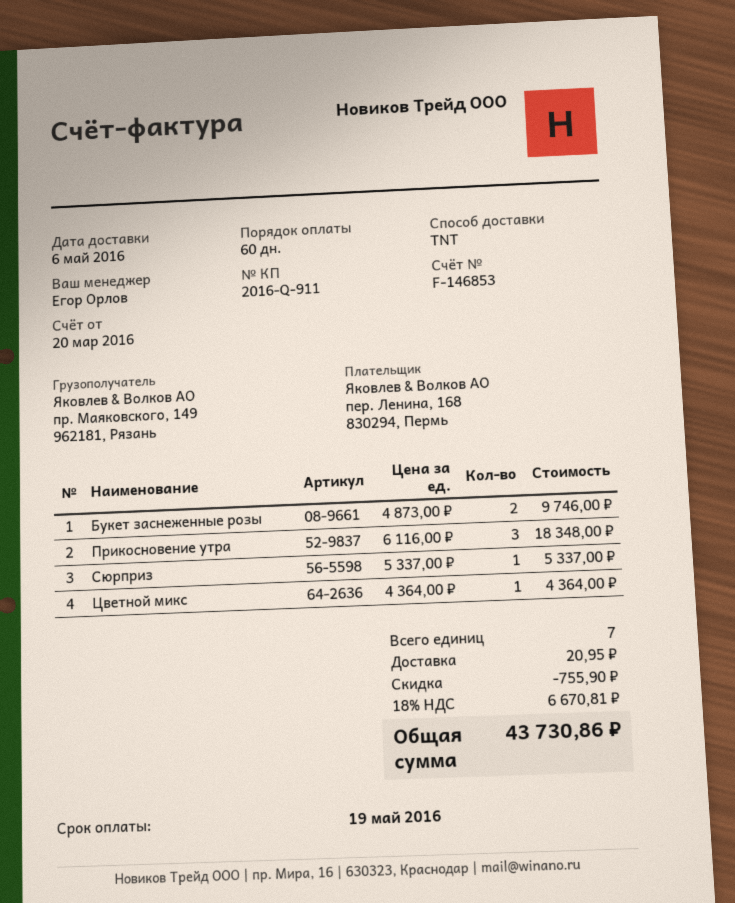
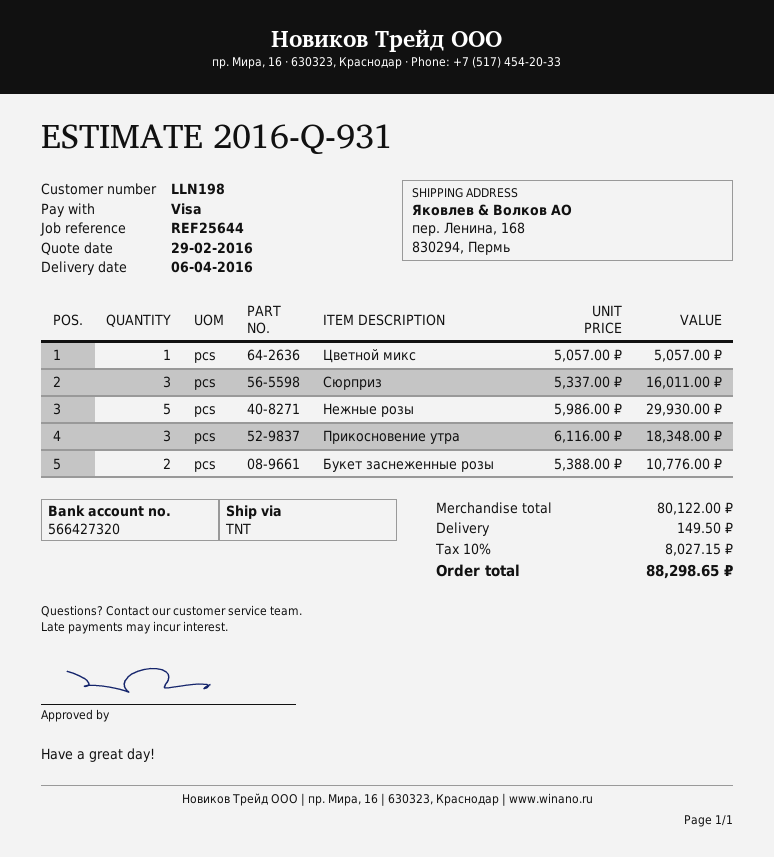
quote number: 2016-Q-911 -> 2016-Q-931
delivery date: 2016-05-06 -> 2016-04-06
ship to: пр. Маяковского, 149, 962181, Рязань -> пер. Ленина, 168, 830294, Пермь
Букет заснеженные розы: 2 x 4873.00 = 9746.00 -> 2 x 5388.00 = 10776.00
Сюрприз: 1 x 5337.00 = 5337.00 -> 3 x 5337.00 = 16011.00
Цветной микс: 1 x 4364.00 = 4364.00 -> 1 x 5057.00 = 5057.00
Нежные розы: none -> 5 x 5986.00 = 29930.00
discount: 755.90 -> none
shipping: 20.95 -> 149.50
tax: 18% = 6670.81 -> 10% = 8027.15
total: 43730.86 -> 88298.65

